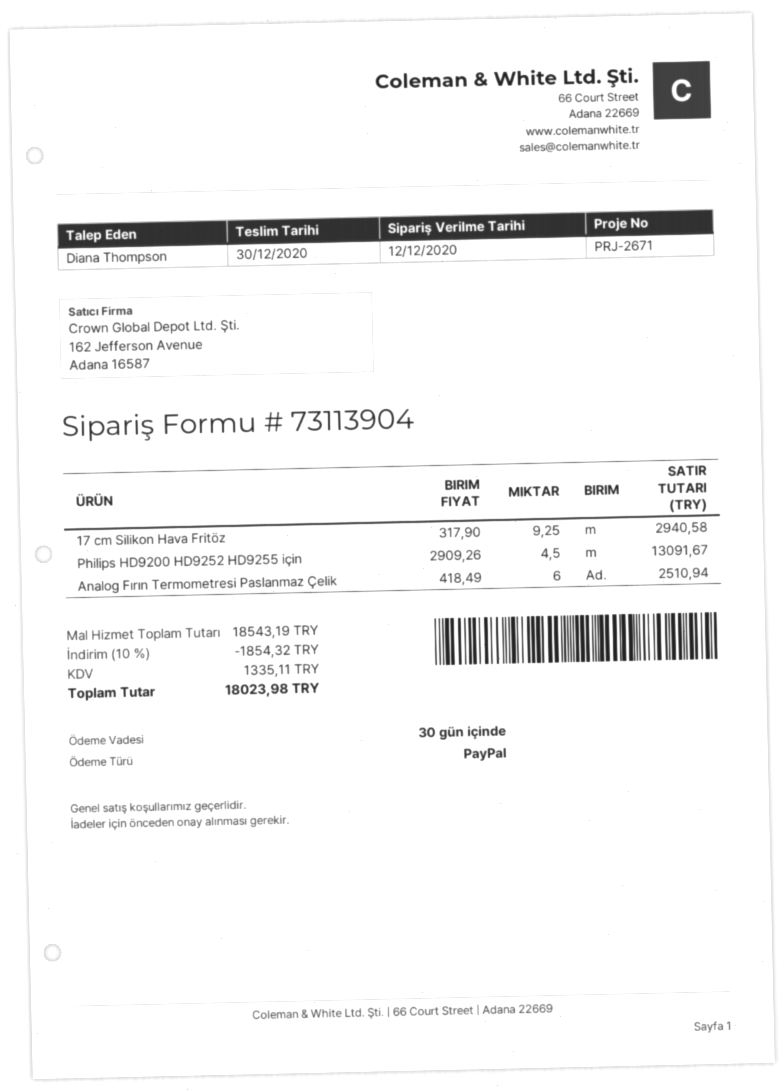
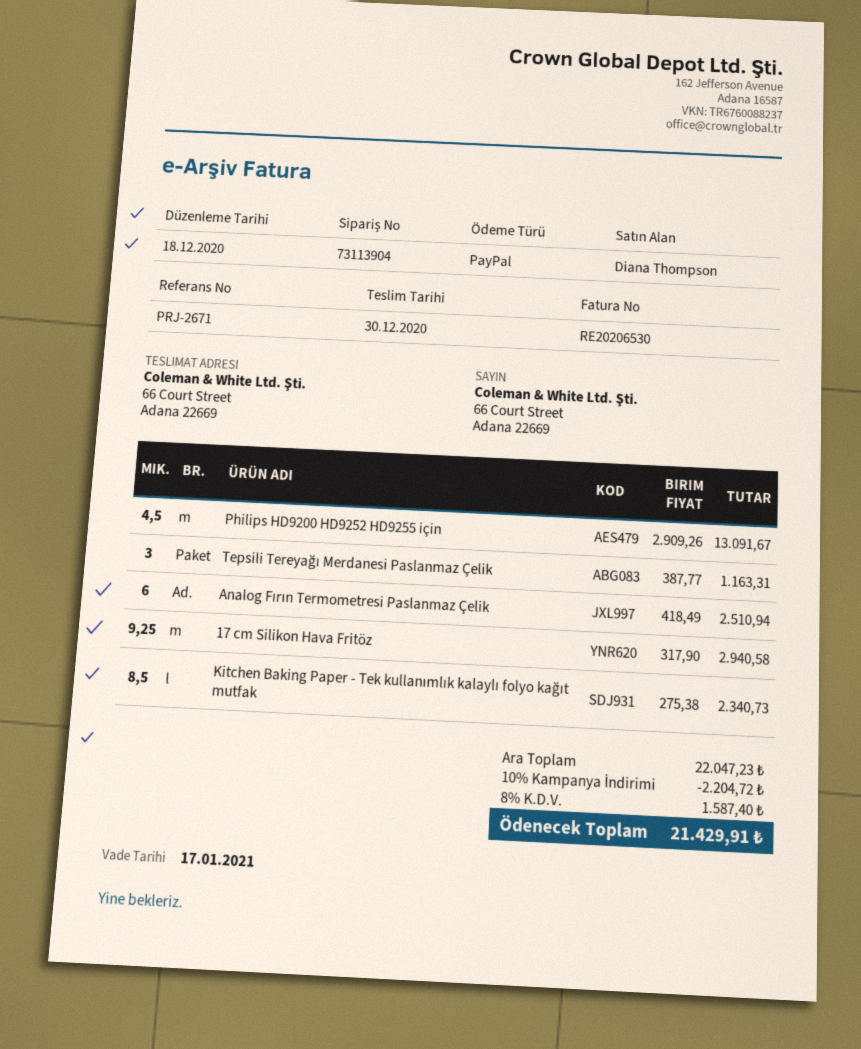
Tepsili Tereyağı Merdanesi Paslanmaz Çelik: none -> 3 x 387.77 = 1163.31
Kitchen Baking Paper - Tek kullanımlık kalaylı folyo kağıt mutfak: none -> 8.5 x 275.38 = 2340.73
subtotal: 18543.19 -> 22047.23
discount: 10% = 1854.32 -> 10% = 2204.72
tax: 1335.11 -> 1587.40
total: 18023.98 -> 21429.91

